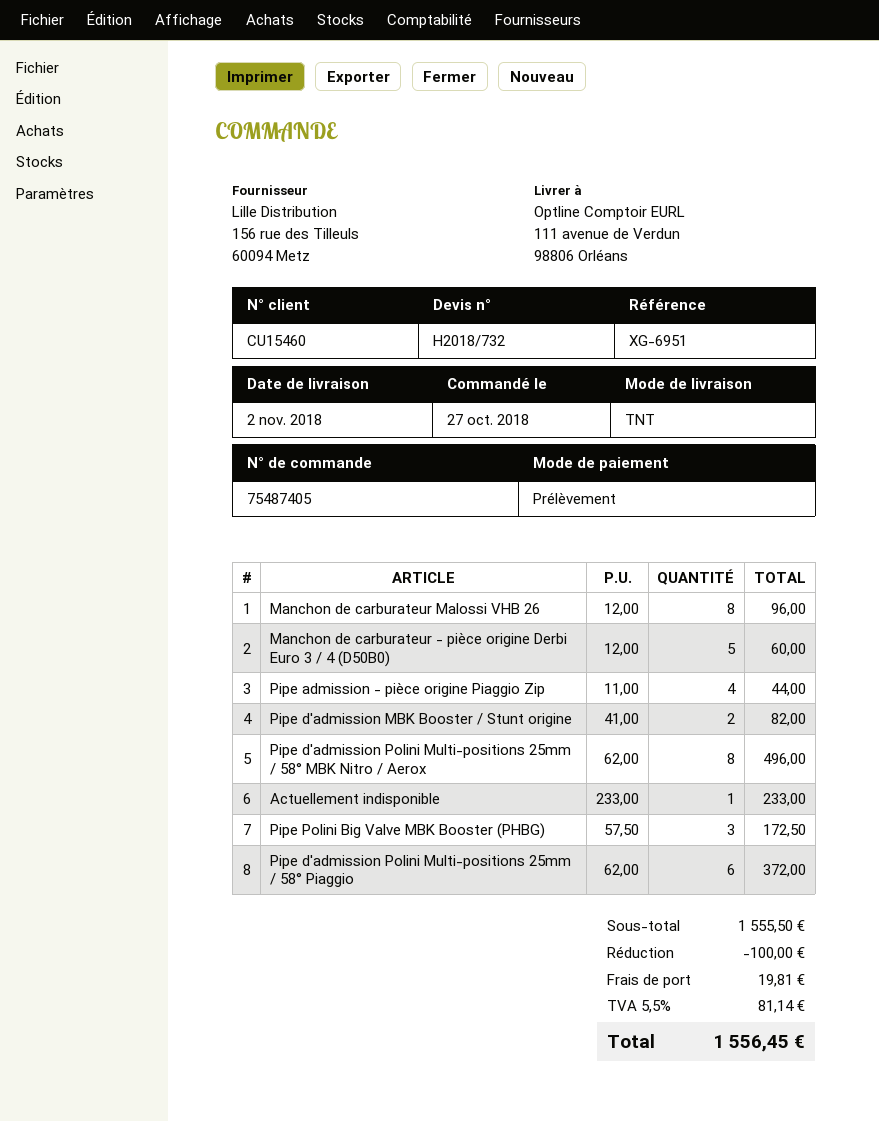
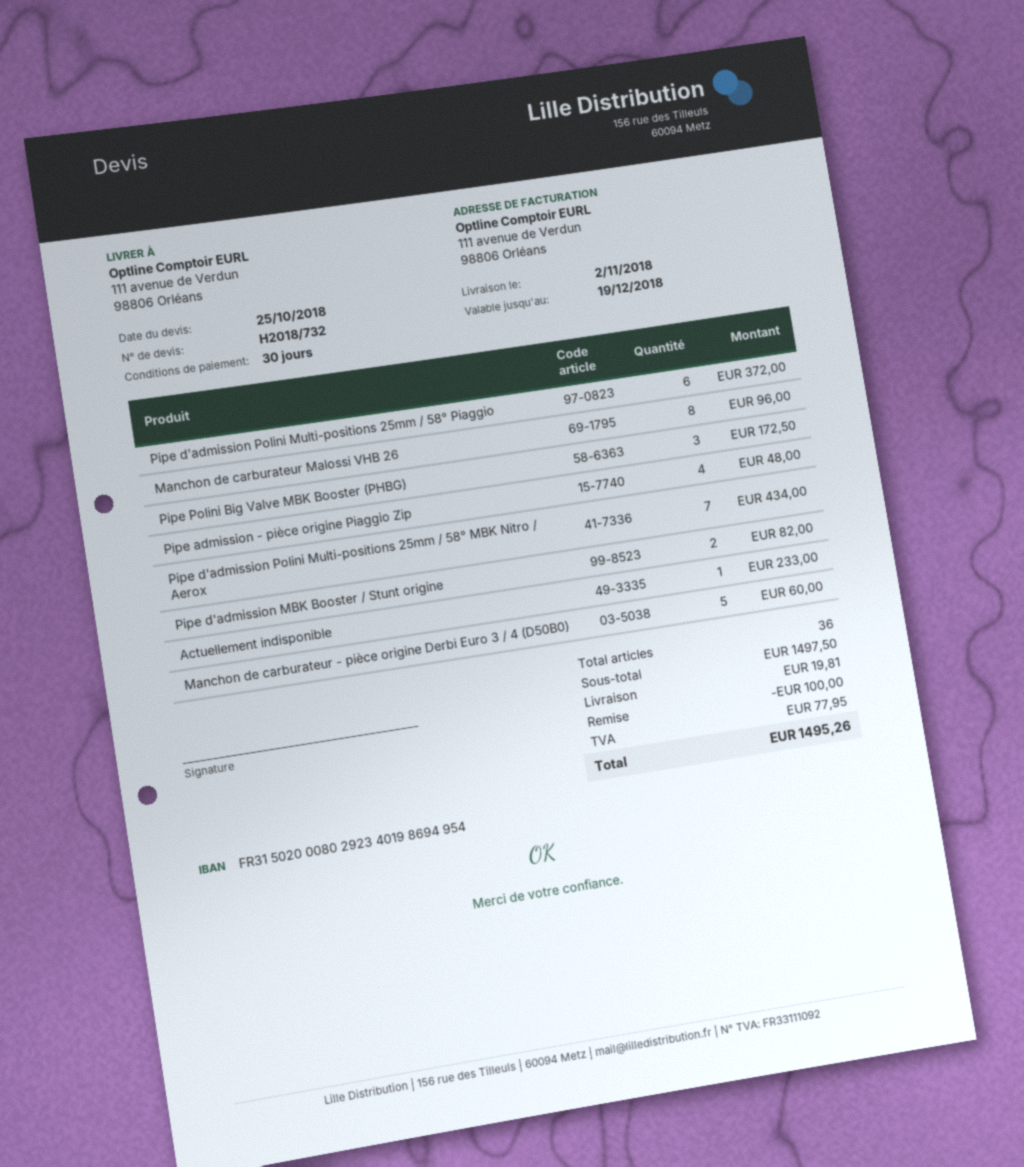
Pipe admission - pièce origine Piaggio Zip: 4 for 44.00 -> 4 for 48.00
Pipe d'admission Polini Multi-positions 25mm / 58° MBK Nitro / Aerox: 8 for 496.00 -> 7 for 434.00
subtotal: 1555.50 -> 1497.50
tax: 81.14 -> 77.95
total: 1556.45 -> 1495.26

